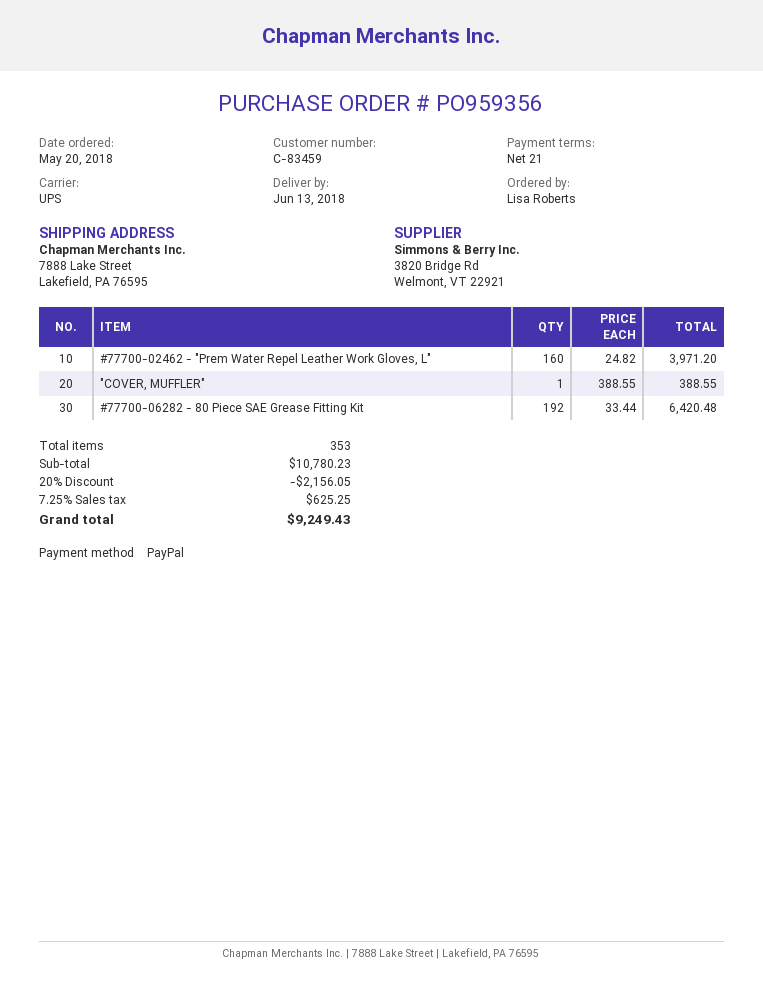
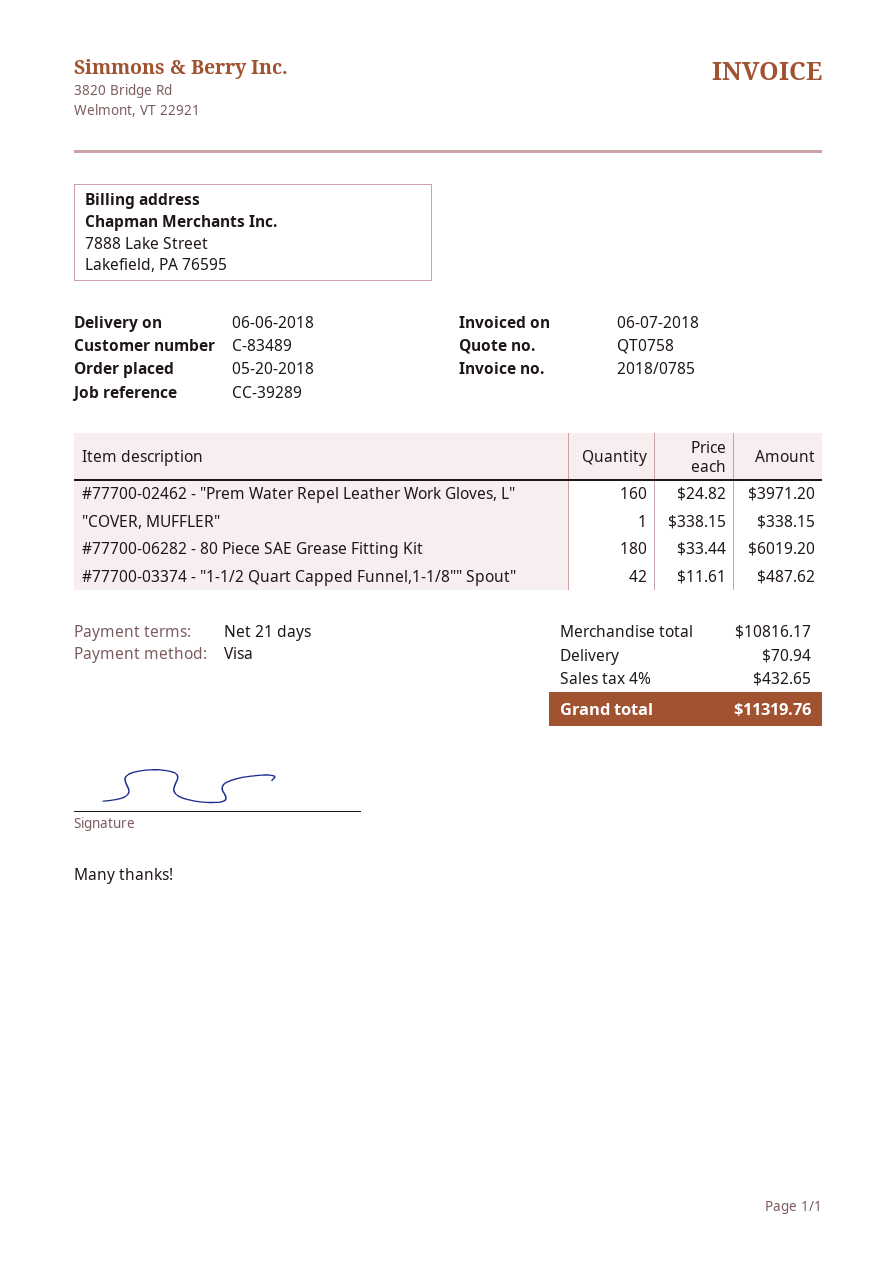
delivery date: 2018-06-13 -> 2018-06-06
customer number: C-83459 -> C-83489
payment method: PayPal -> Visa
"COVER, MUFFLER": 1 x 388.55 = 388.55 -> 1 x 338.15 = 338.15
#77700-06282 - 80 Piece SAE Grease Fitting Kit: 192 x 33.44 = 6420.48 -> 180 x 33.44 = 6019.20
#77700-03374 - "1-1/2 Quart Capped Funnel,1-1/8"" Spout": none -> 42 x 11.61 = 487.62
subtotal: 10780.23 -> 10816.17
discount: 20% = 2156.05 -> none
shipping: none -> 70.94
tax: 7.25% = 625.25 -> 4% = 432.65
total: 9249.43 -> 11319.76

